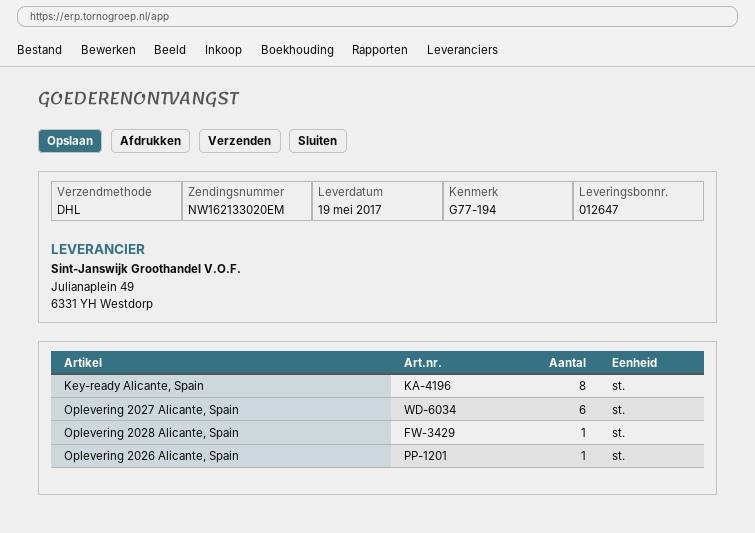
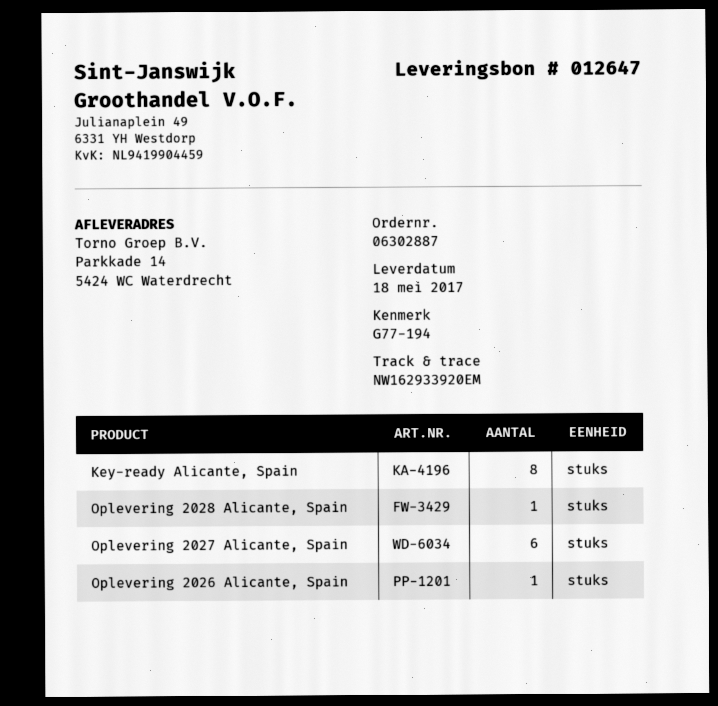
delivery date: 2017-05-19 -> 2017-05-18
tracking number: NW162133020EM -> NW162933920EM

